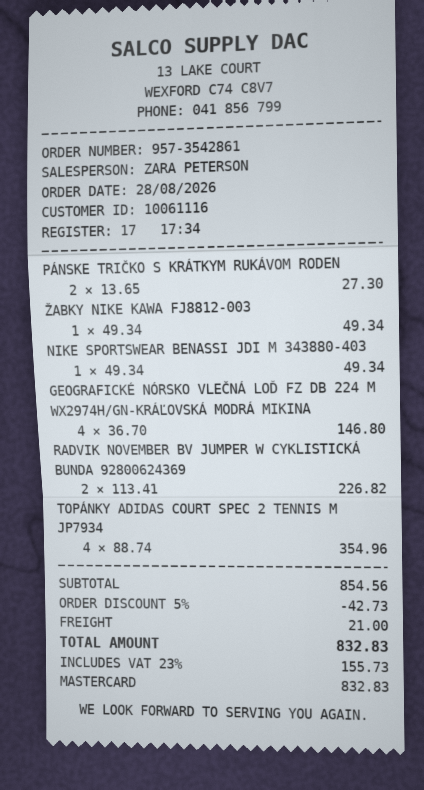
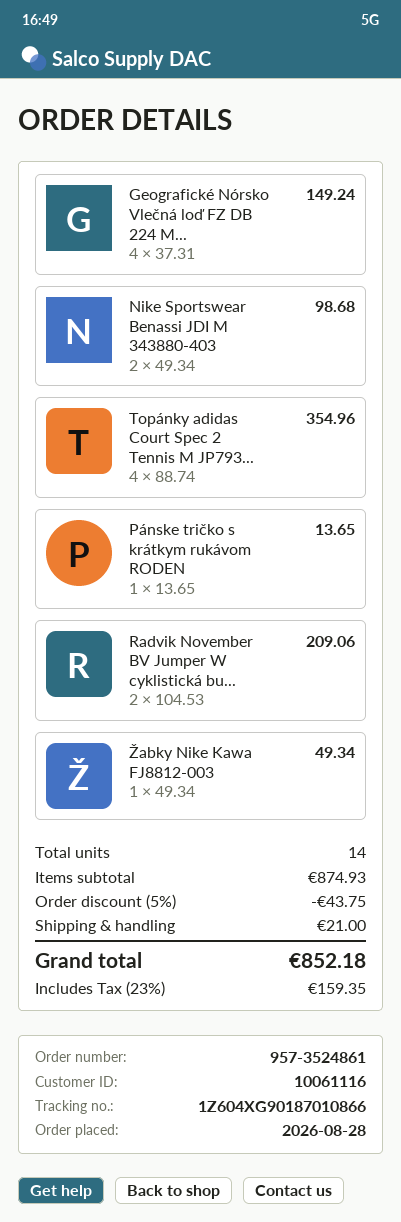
order number: 957-3542861 -> 957-3524861
PÁNSKE TRIČKO S KRÁTKYM RUKÁVOM RODEN: 2 x 13.65 = 27.30 -> 1 x 13.65 = 13.65
NIKE SPORTSWEAR BENASSI JDI M 343880-403: 1 x 49.34 = 49.34 -> 2 x 49.34 = 98.68
GEOGRAFICKÉ NÓRSKO VLEČNÁ LOĎ FZ DB 224 M WX2974H/GN-KRÁĽOVSKÁ MODRÁ MIKINA: 4 x 36.70 = 146.80 -> 4 x 37.31 = 149.24
RADVIK NOVEMBER BV JUMPER W CYKLISTICKÁ BUNDA 92800624369: 2 x 113.41 = 226.82 -> 2 x 104.53 = 209.06
subtotal: 854.56 -> 874.93
discount: 5% = 42.73 -> 5% = 43.75
tax: 23% = 155.73 -> 23% = 159.35
total: 832.83 -> 852.18

